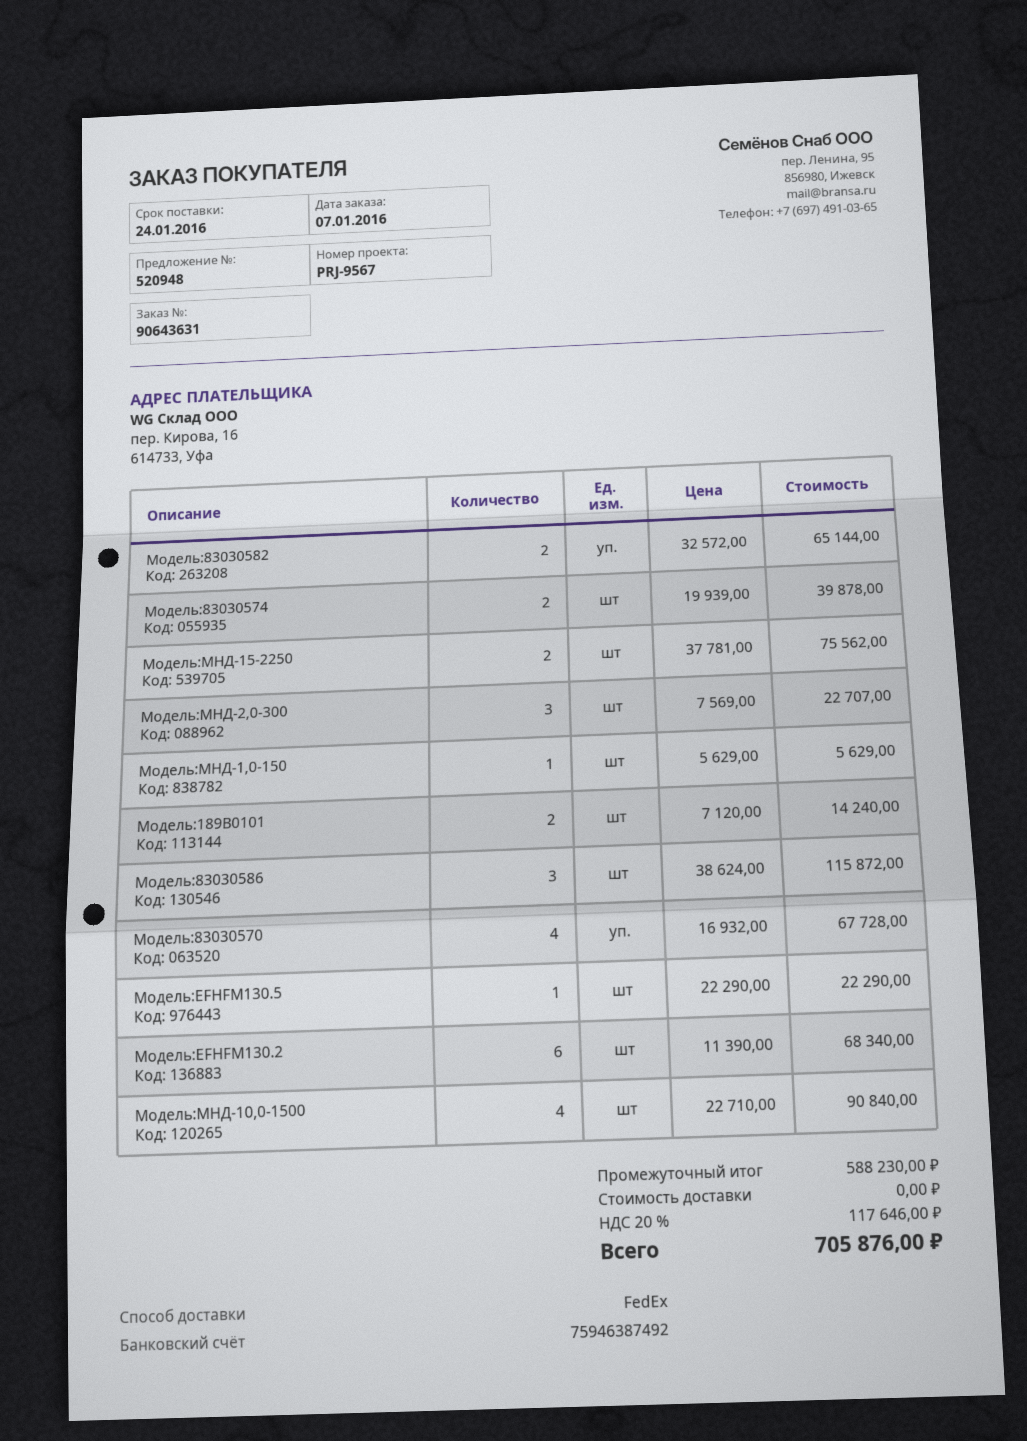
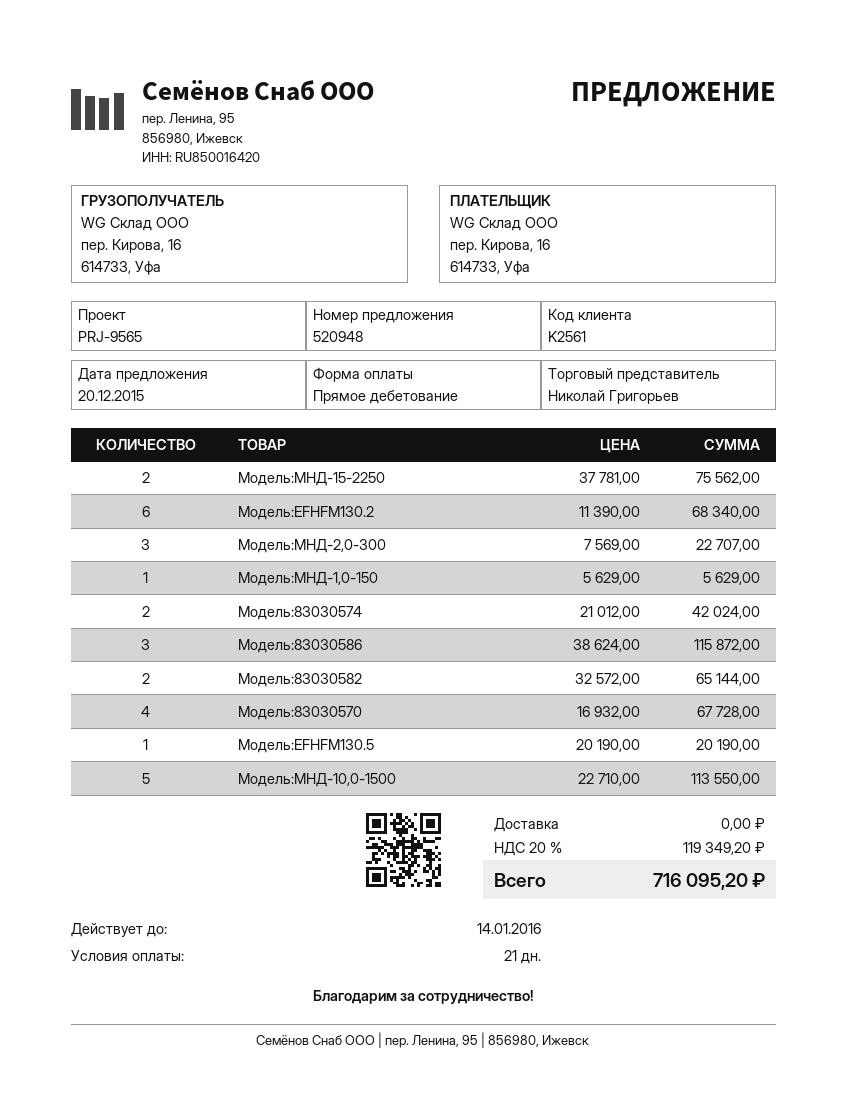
reference: PRJ-9567 -> PRJ-9565
Модель:83030574: 2 x 19939.00 = 39878.00 -> 2 x 21012.00 = 42024.00
Модель:189B0101: 2 x 7120.00 = 14240.00 -> none
Модель:EFHFM130.5: 1 x 22290.00 = 22290.00 -> 1 x 20190.00 = 20190.00
Модель:МНД-10,0-1500: 4 x 22710.00 = 90840.00 -> 5 x 22710.00 = 113550.00
tax: 20% = 117646.00 -> 20% = 119349.20
total: 705876.00 -> 716095.20

